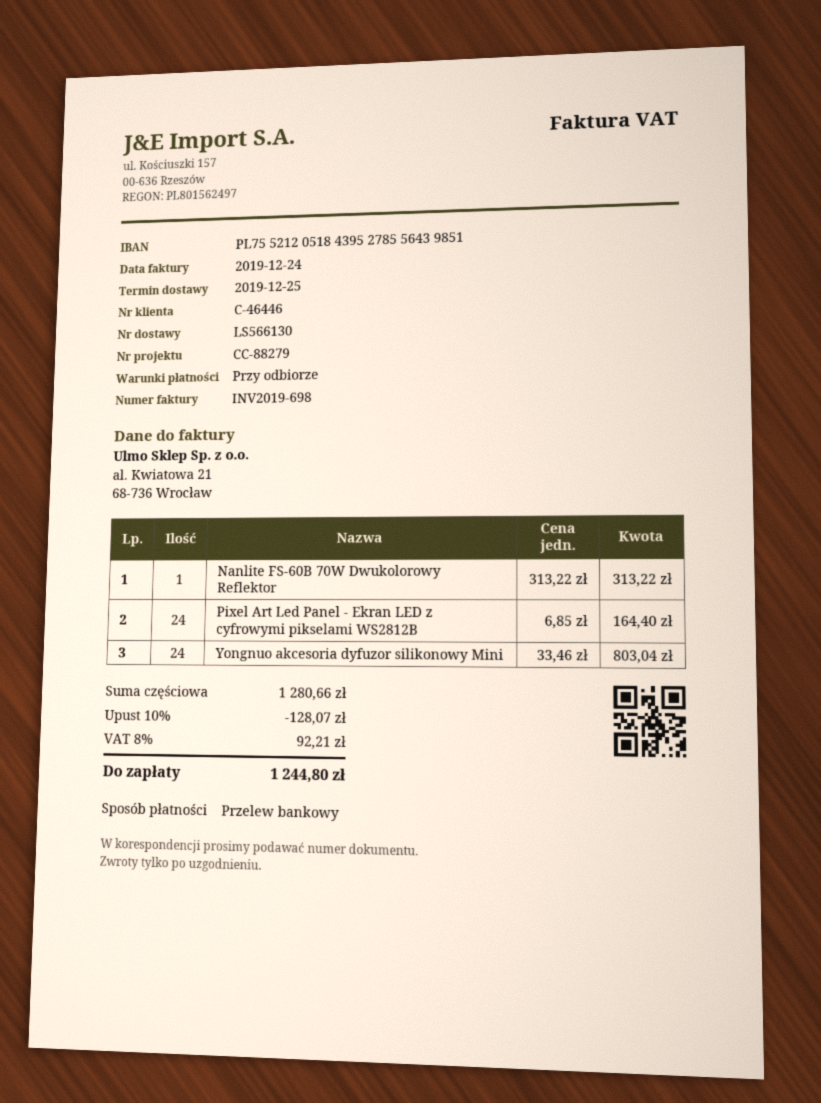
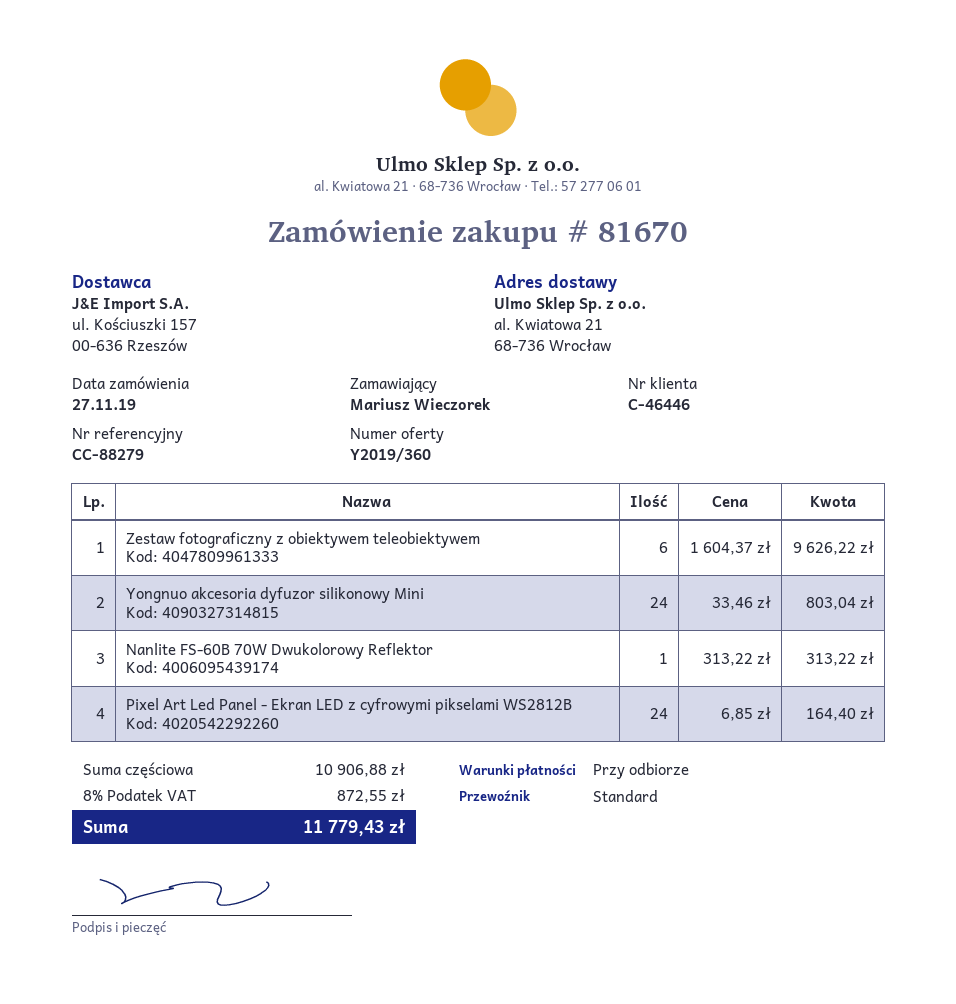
Zestaw fotograficzny z obiektywem teleobiektywem: none -> 6 x 1604.37 = 9626.22
subtotal: 1280.66 -> 10906.88
discount: 10% = 128.07 -> none
tax: 8% = 92.21 -> 8% = 872.55
total: 1244.80 -> 11779.43

